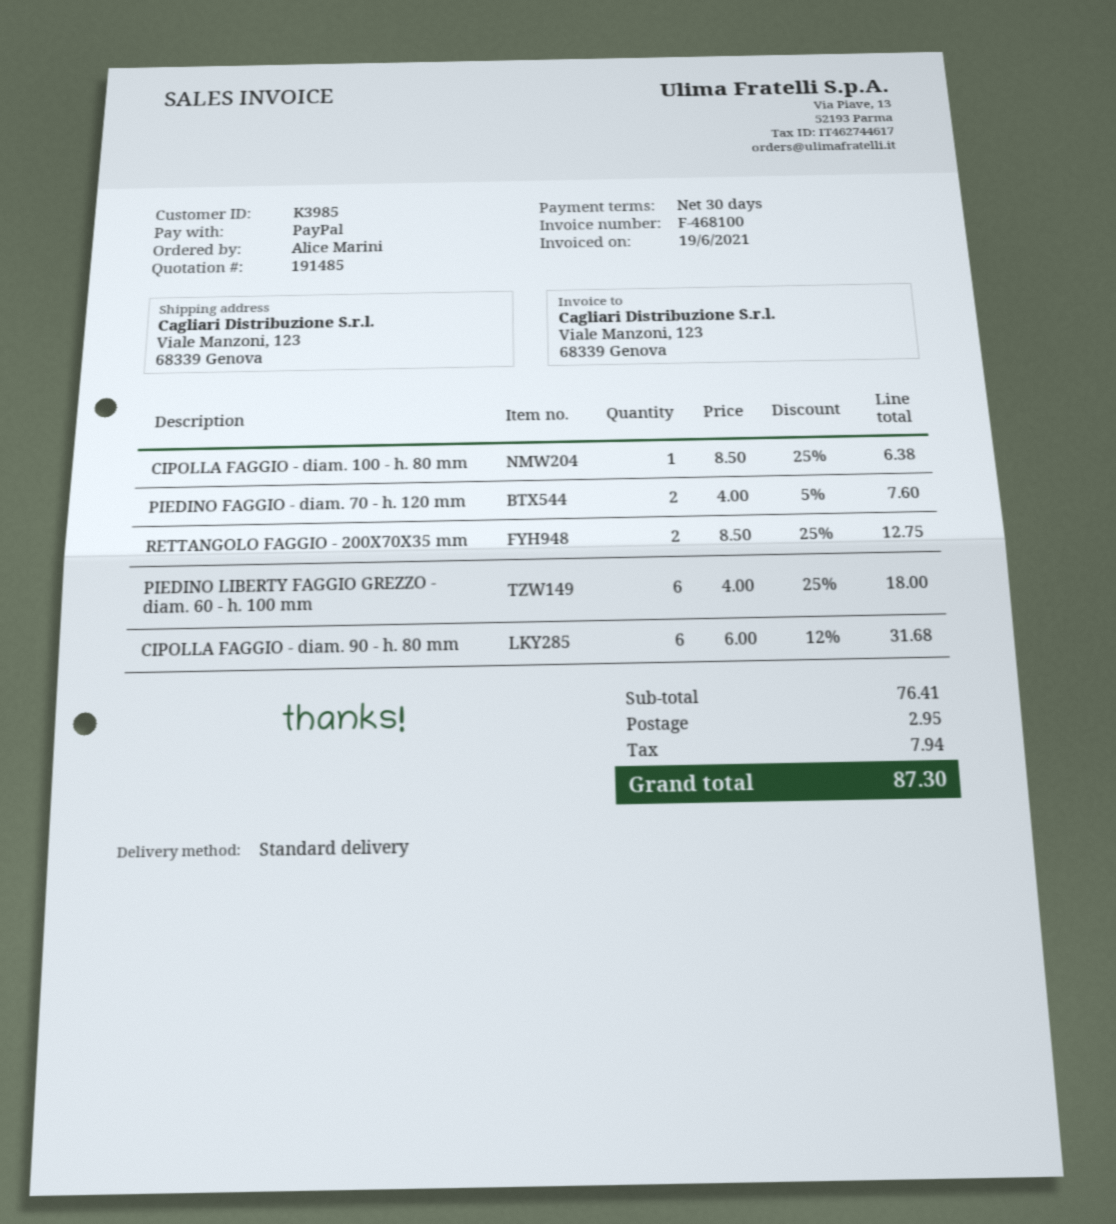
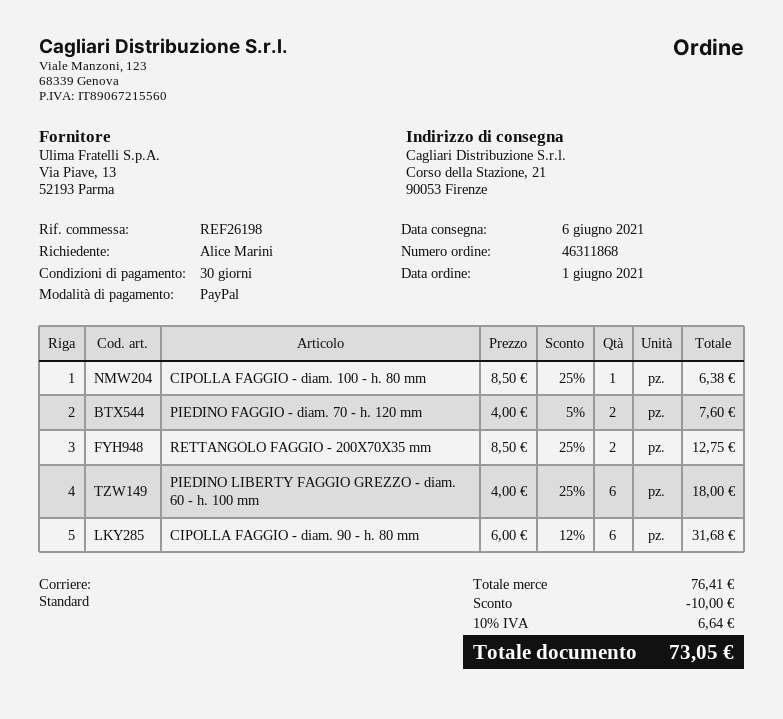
ship to: Viale Manzoni, 123, 68339 Genova -> Corso della Stazione, 21, 90053 Firenze
discount: none -> 10.00
shipping: 2.95 -> none
tax: 7.94 -> 6.64
total: 87.30 -> 73.05

